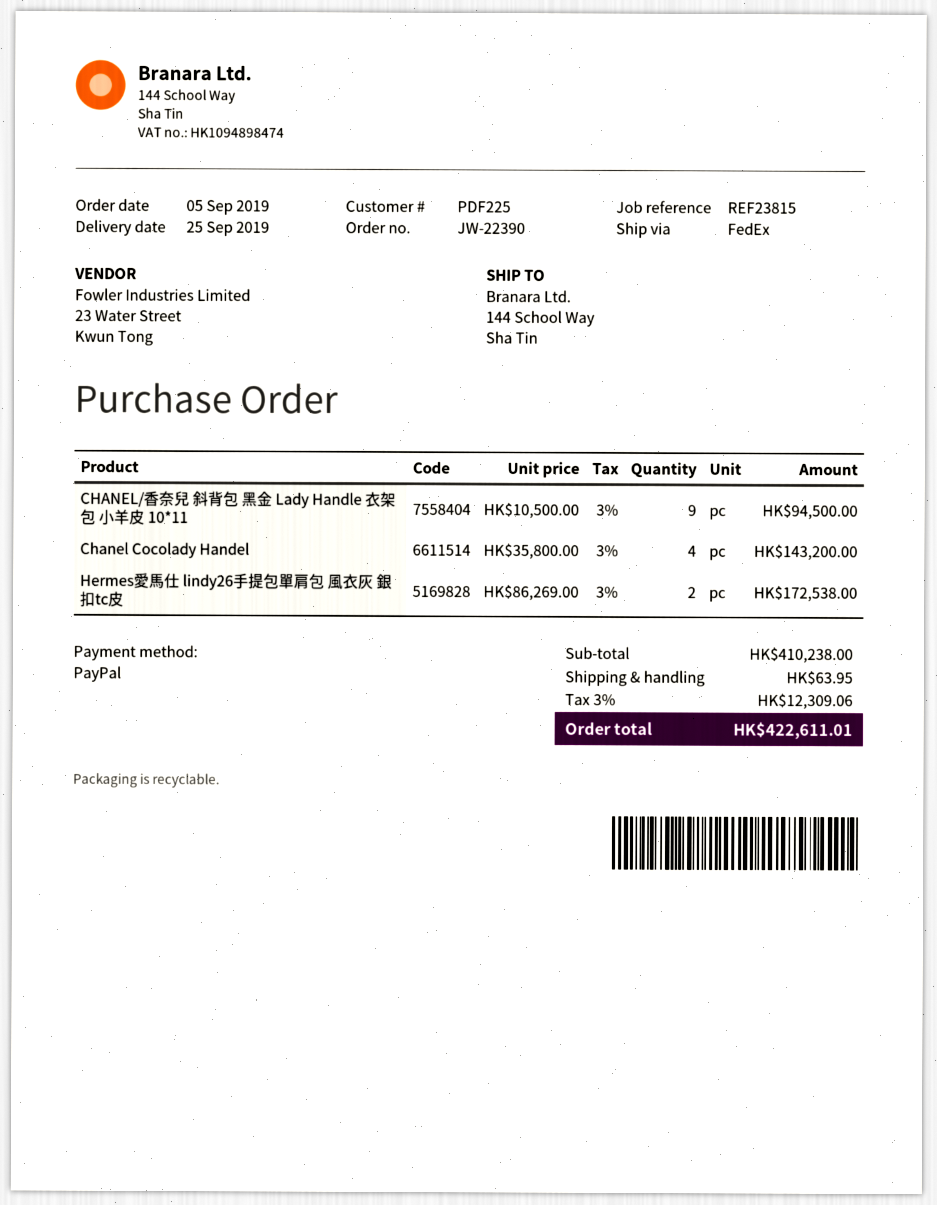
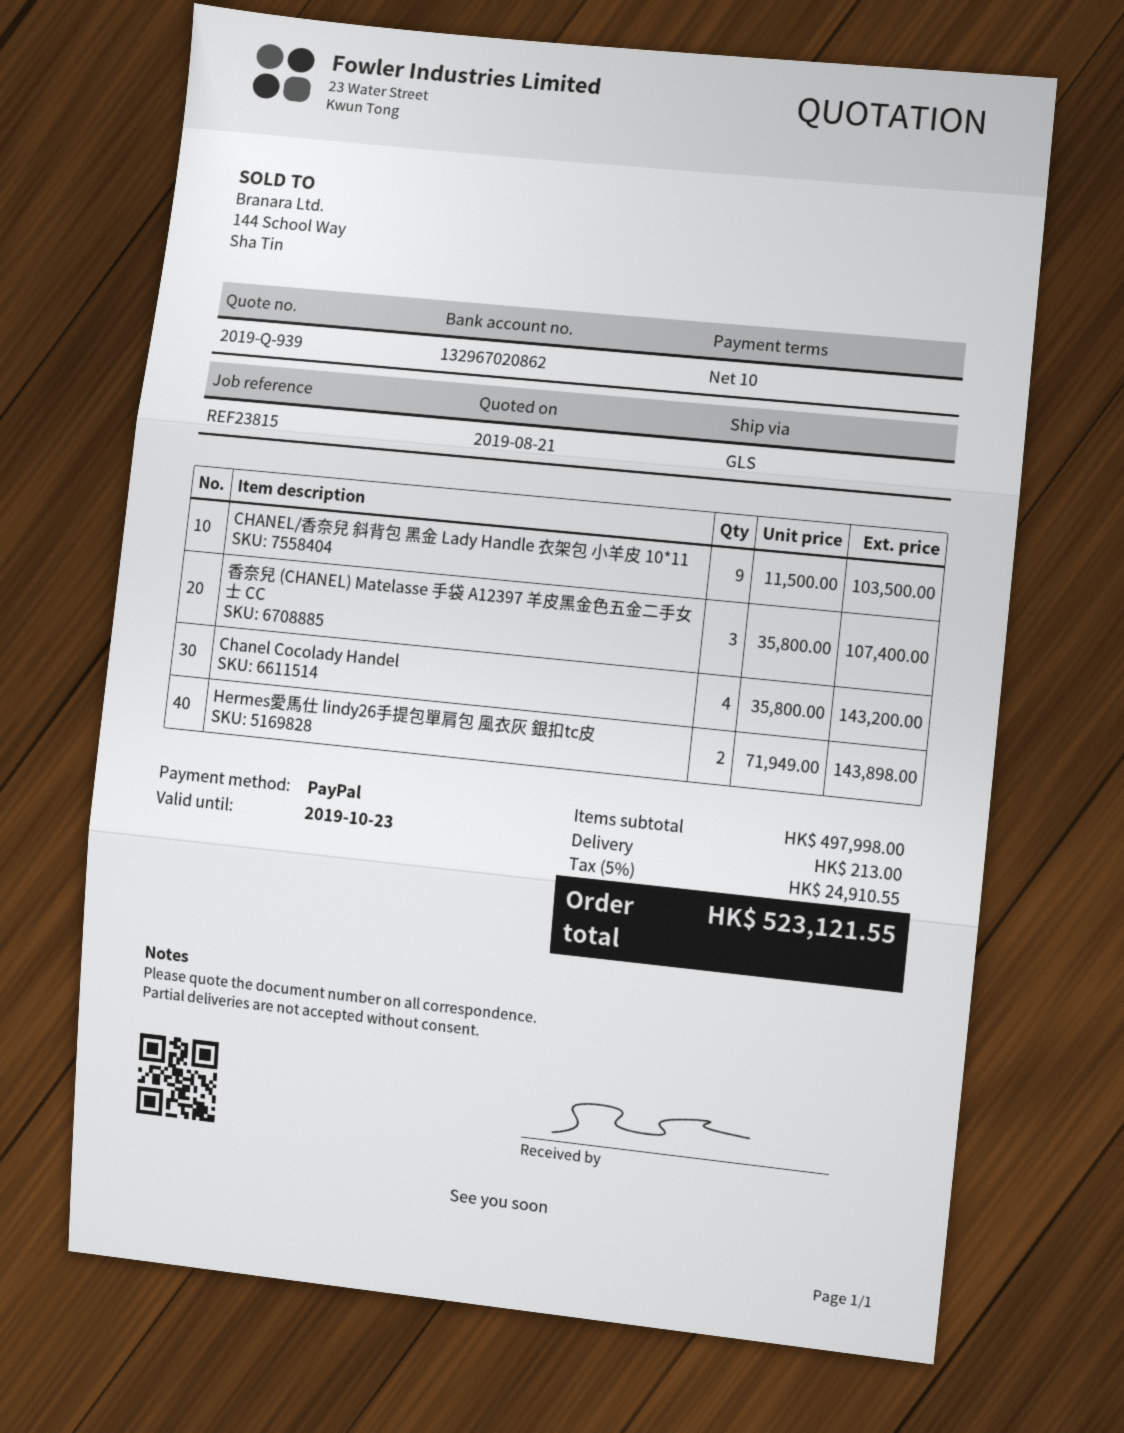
shipping method: FedEx -> GLS
CHANEL/香奈兒 斜背包 黑金 Lady Handle 衣架包 小羊皮 10*11: 9 x 10500.00 = 94500.00 -> 9 x 11500.00 = 103500.00
Hermes愛馬仕 lindy26手提包單肩包 風衣灰 銀扣tc皮: 2 x 86269.00 = 172538.00 -> 2 x 71949.00 = 143898.00
香奈兒 (CHANEL) Matelasse 手袋 A12397 羊皮黑金色五金二手女士 CC: none -> 3 x 35800.00 = 107400.00
subtotal: 410238.00 -> 497998.00
shipping: 63.95 -> 213.00
tax: 3% = 12309.06 -> 5% = 24910.55
total: 422611.01 -> 523121.55

